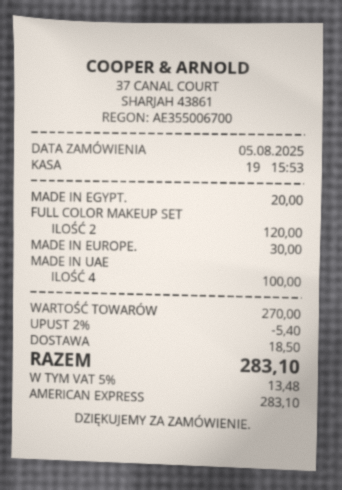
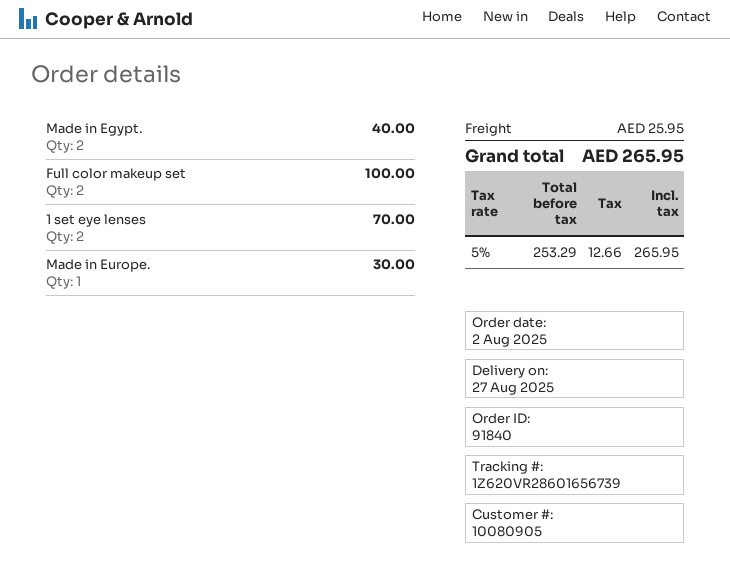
order date: 2025-08-05 -> 2025-08-02
MADE IN EGYPT.: 1 for 20.00 -> 2 for 40.00
FULL COLOR MAKEUP SET: 2 for 120.00 -> 2 for 100.00
MADE IN UAE: 4 for 100.00 -> none
1 set eye lenses: none -> 2 for 70.00
discount: 2% = 5.40 -> none
shipping: 18.50 -> 25.95
tax: 5% = 13.48 -> 5% = 12.66
total: 283.10 -> 265.95

